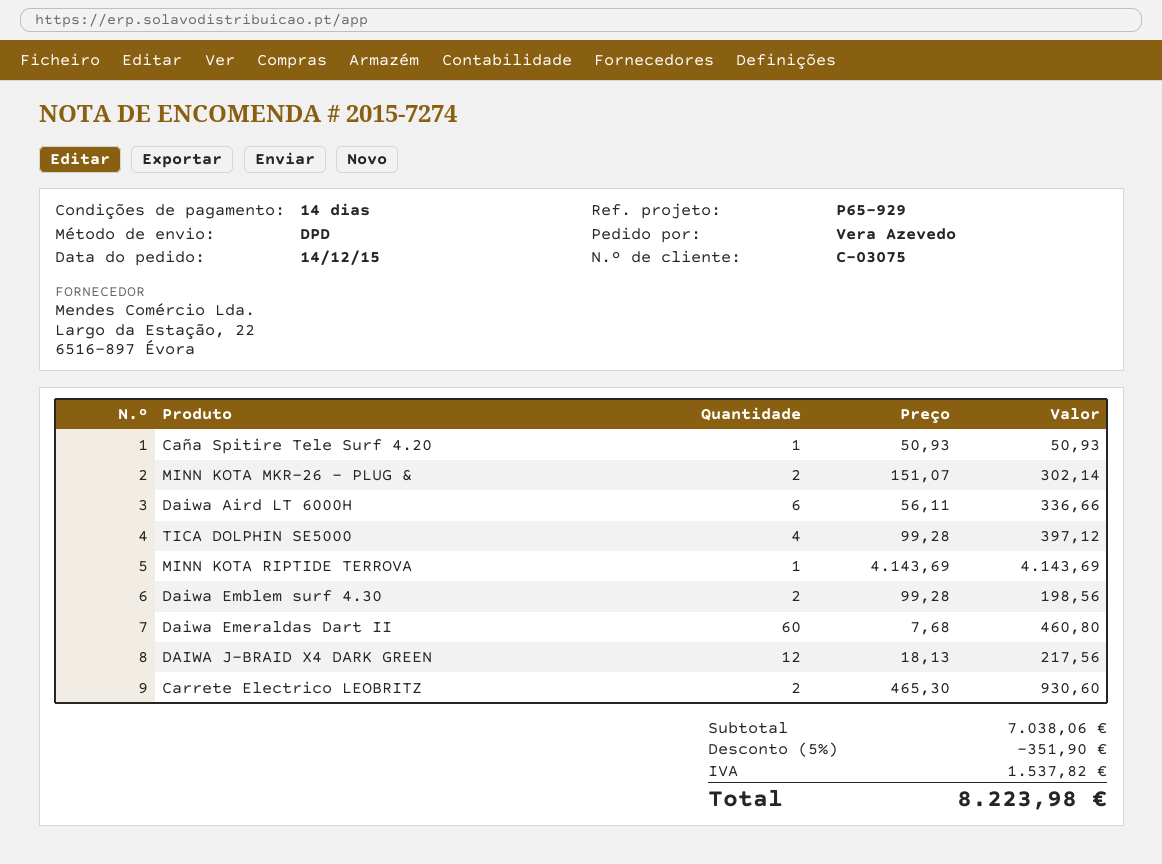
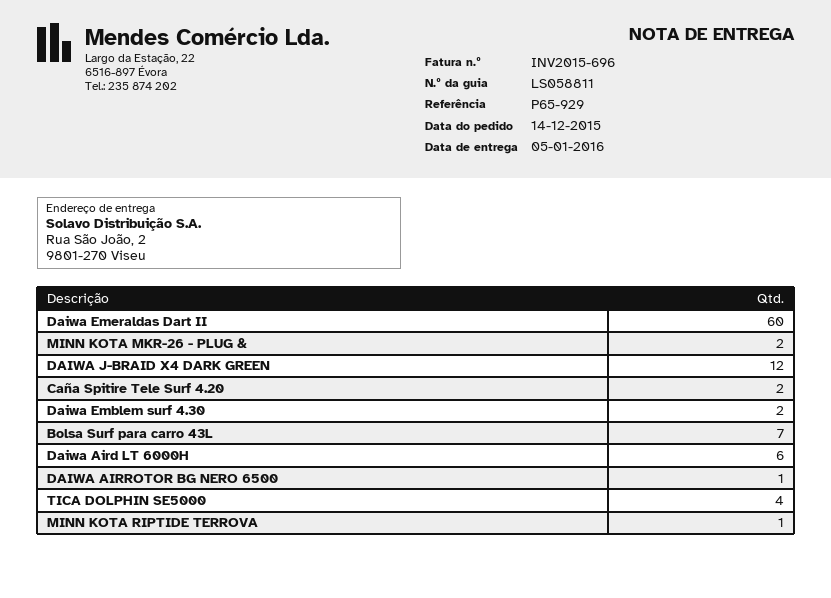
Caña Spitire Tele Surf 4.20: 1 -> 2
Carrete Electrico LEOBRITZ: 2 -> none
Bolsa Surf para carro 43L: none -> 7
DAIWA AIRROTOR BG NERO 6500: none -> 1

